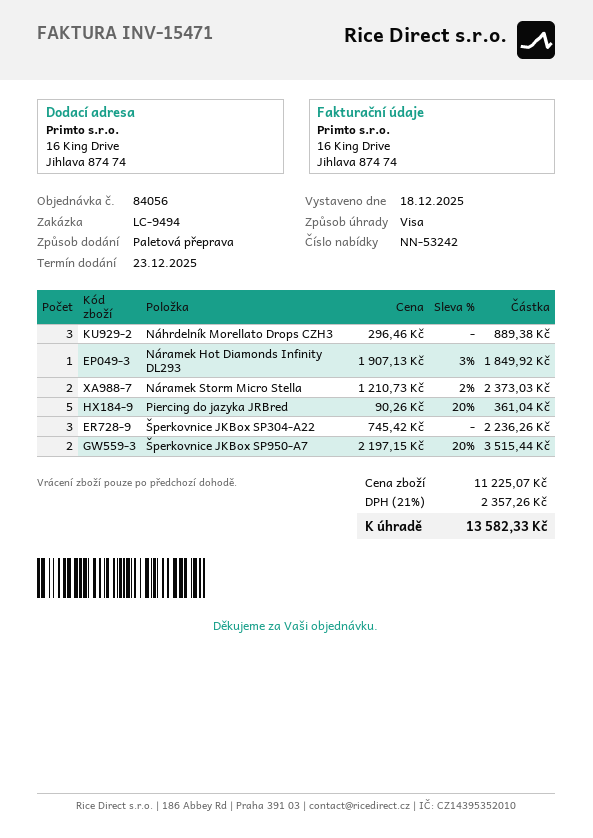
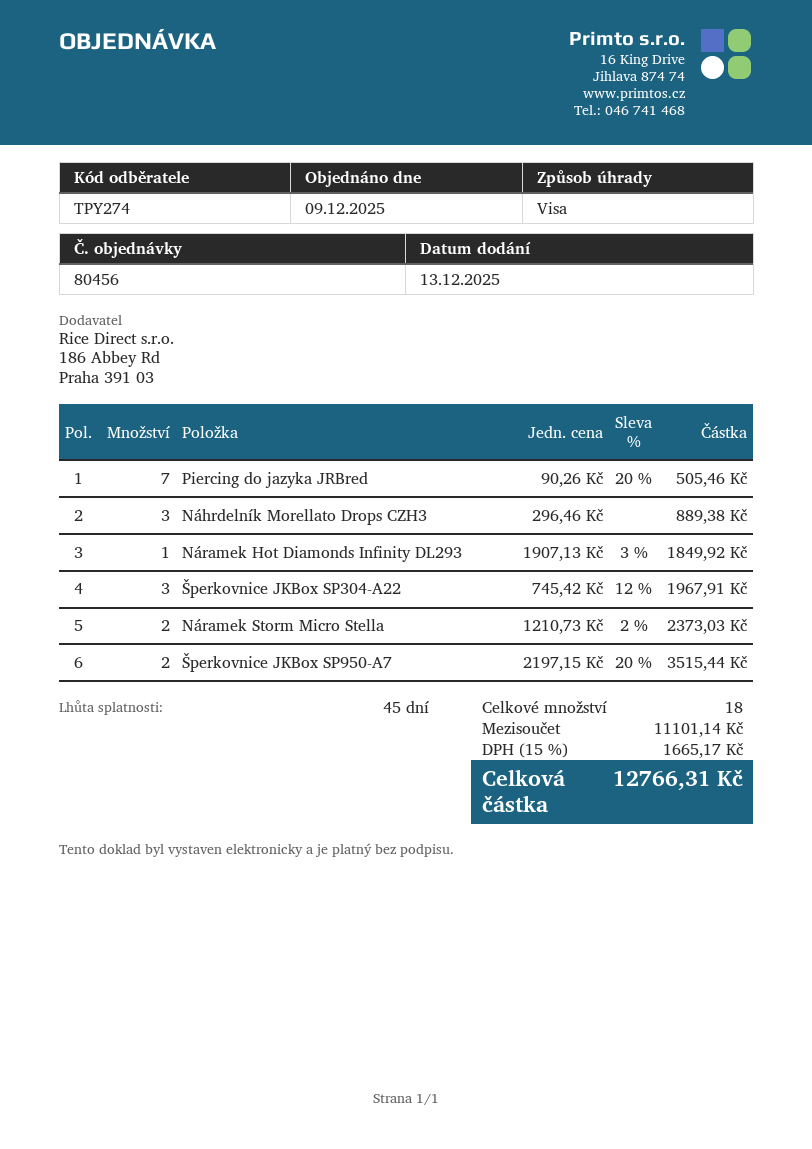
order number: 84056 -> 80456
delivery date: 2025-12-23 -> 2025-12-13
Piercing do jazyka JRBred: 5 x 90.26 - 20% = 361.04 -> 7 x 90.26 - 20% = 505.46
Šperkovnice JKBox SP304-A22: 3 x 745.42 = 2236.26 -> 3 x 745.42 - 12% = 1967.91
subtotal: 11225.07 -> 11101.14
tax: 21% = 2357.26 -> 15% = 1665.17
total: 13582.33 -> 12766.31

